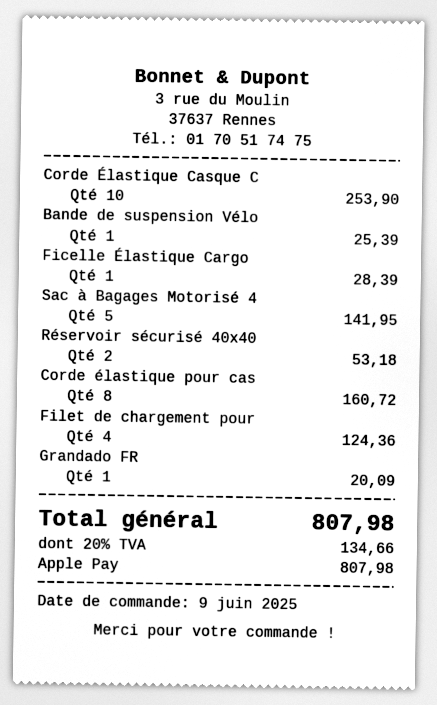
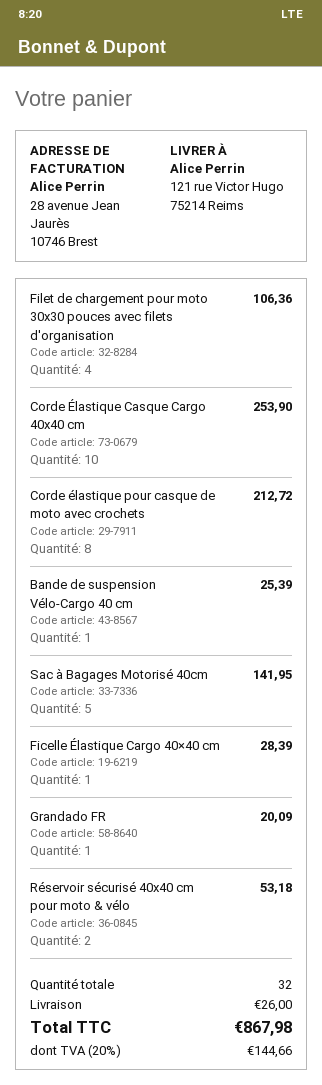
Corde élastique pour cas: 8 for 160.72 -> 8 for 212.72
Filet de chargement pour: 4 for 124.36 -> 4 for 106.36
shipping: none -> 26.00
tax: 20% = 134.66 -> 20% = 144.66
total: 807.98 -> 867.98

